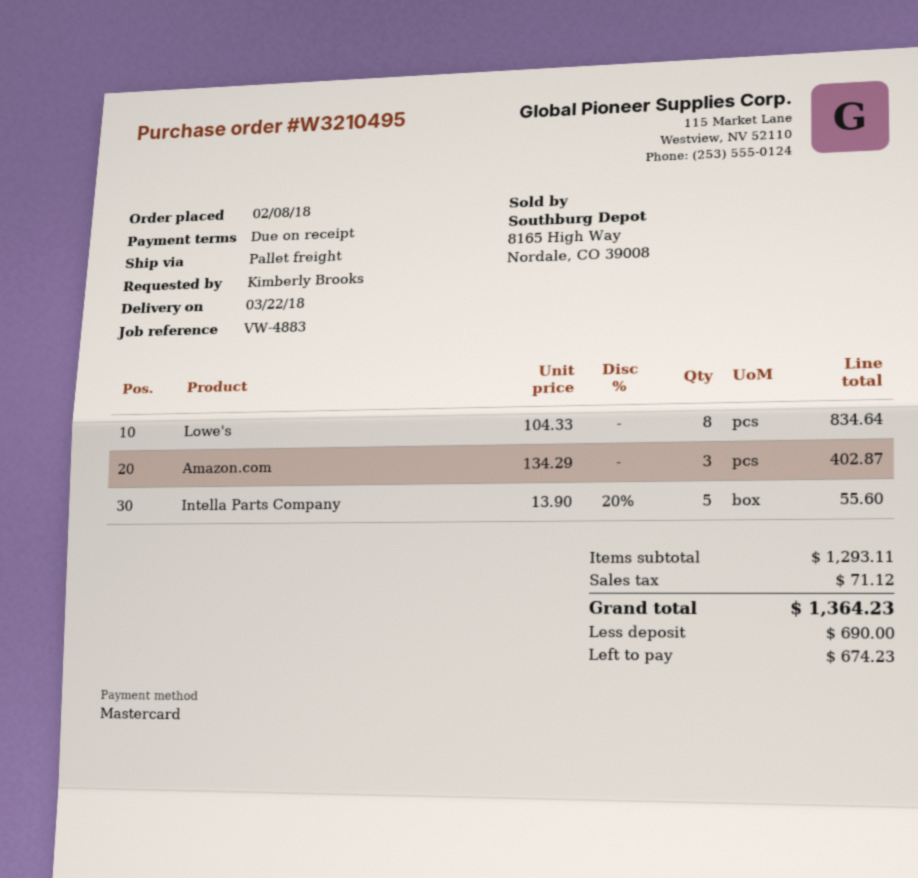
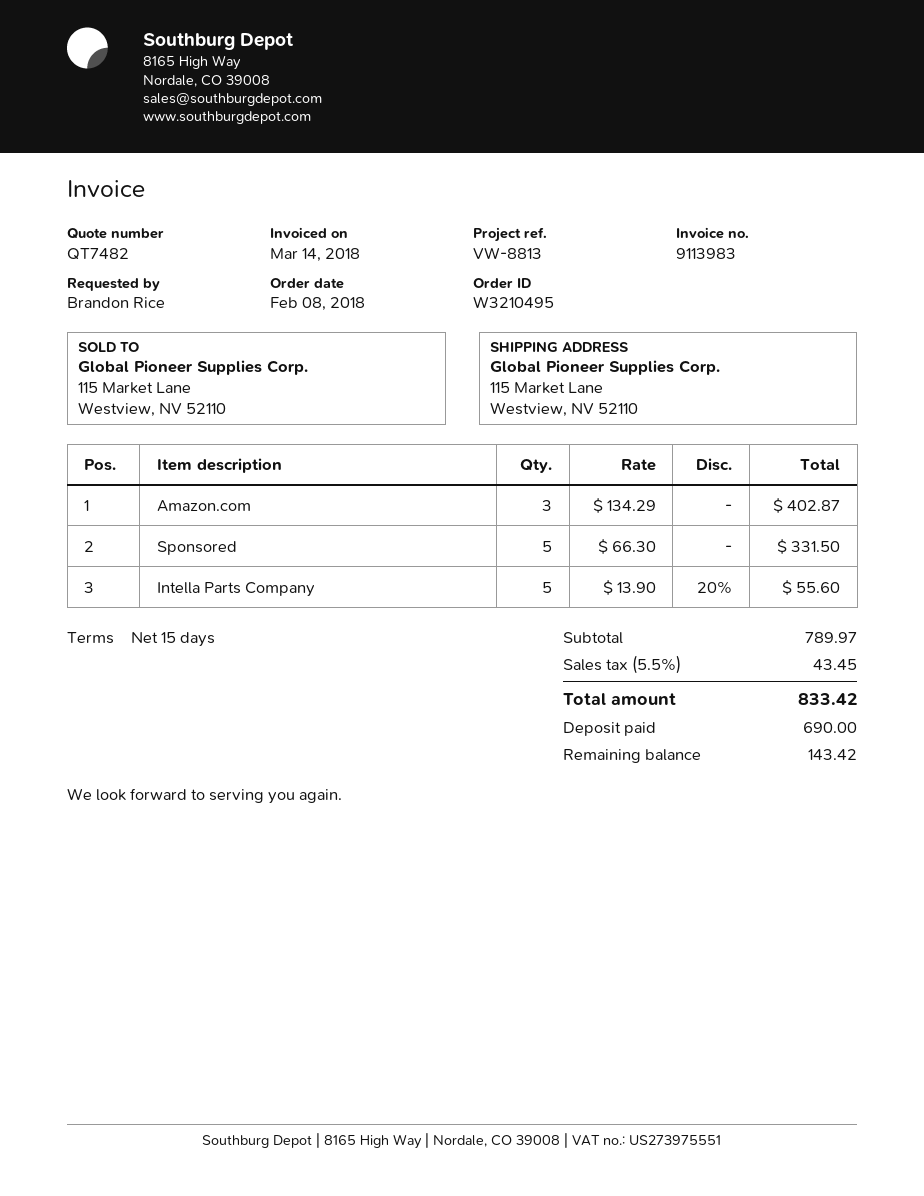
payment terms: on receipt -> 15 days
reference: VW-4883 -> VW-8813
ordered by: Kimberly Brooks -> Brandon Rice
Lowe's: 8 x 104.33 = 834.64 -> none
Sponsored: none -> 5 x 66.30 = 331.50
subtotal: 1293.11 -> 789.97
tax: 71.12 -> 43.45
total: 1364.23 -> 833.42
balance: 674.23 -> 143.42

